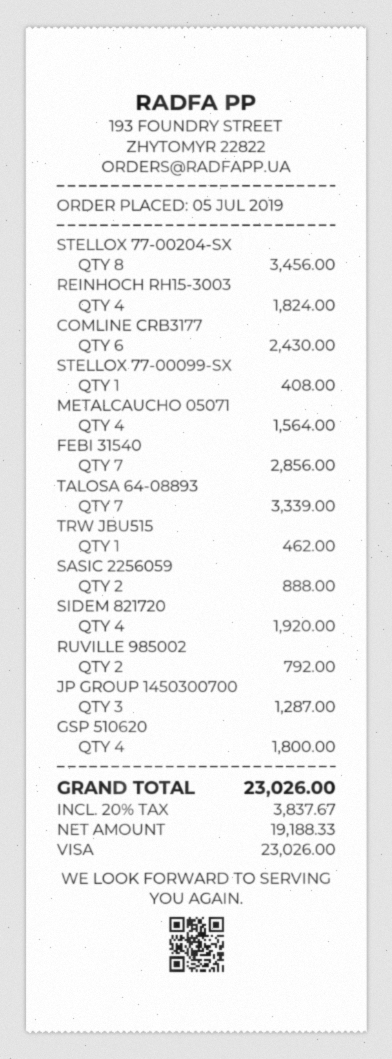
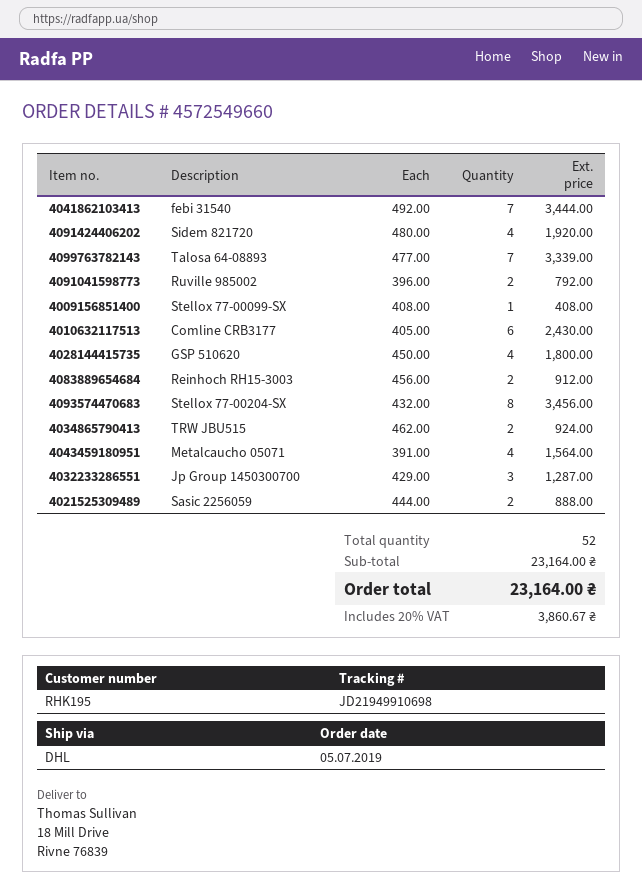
REINHOCH RH15-3003: 4 for 1824.00 -> 2 for 912.00
FEBI 31540: 7 for 2856.00 -> 7 for 3444.00
TRW JBU515: 1 for 462.00 -> 2 for 924.00
tax: 20% = 3837.67 -> 20% = 3860.67
total: 23026.00 -> 23164.00

